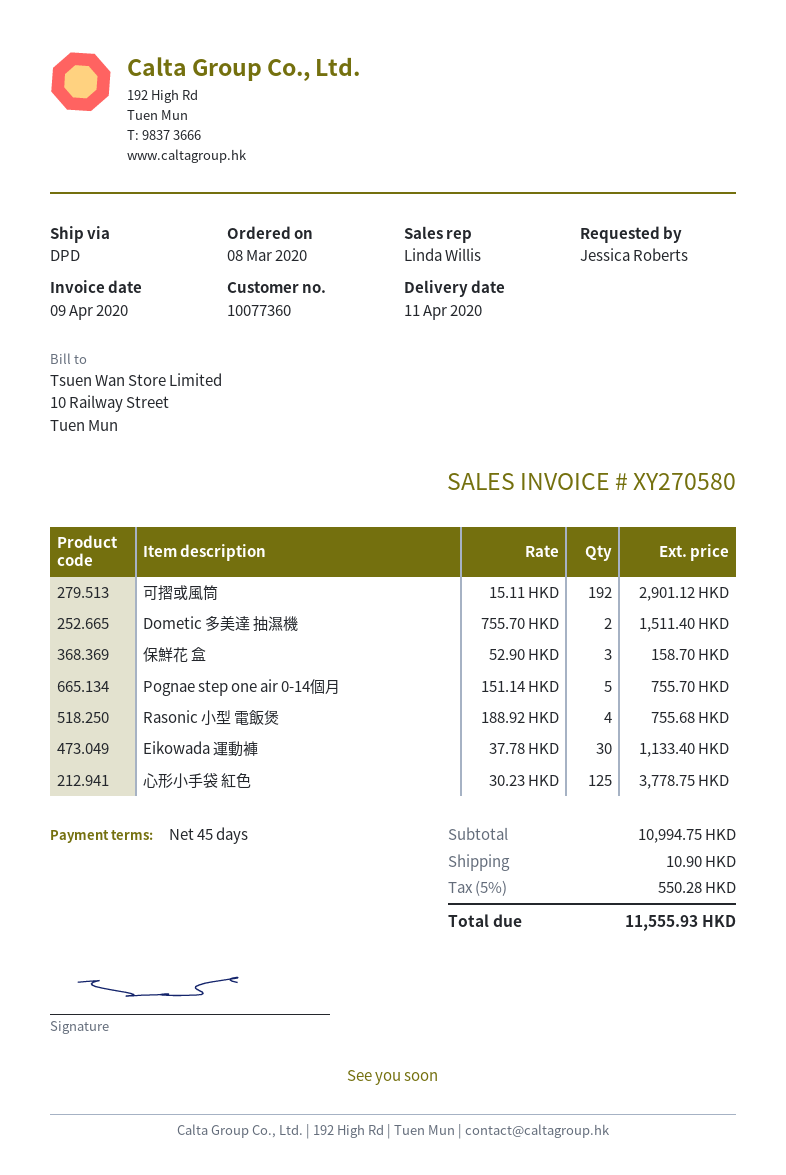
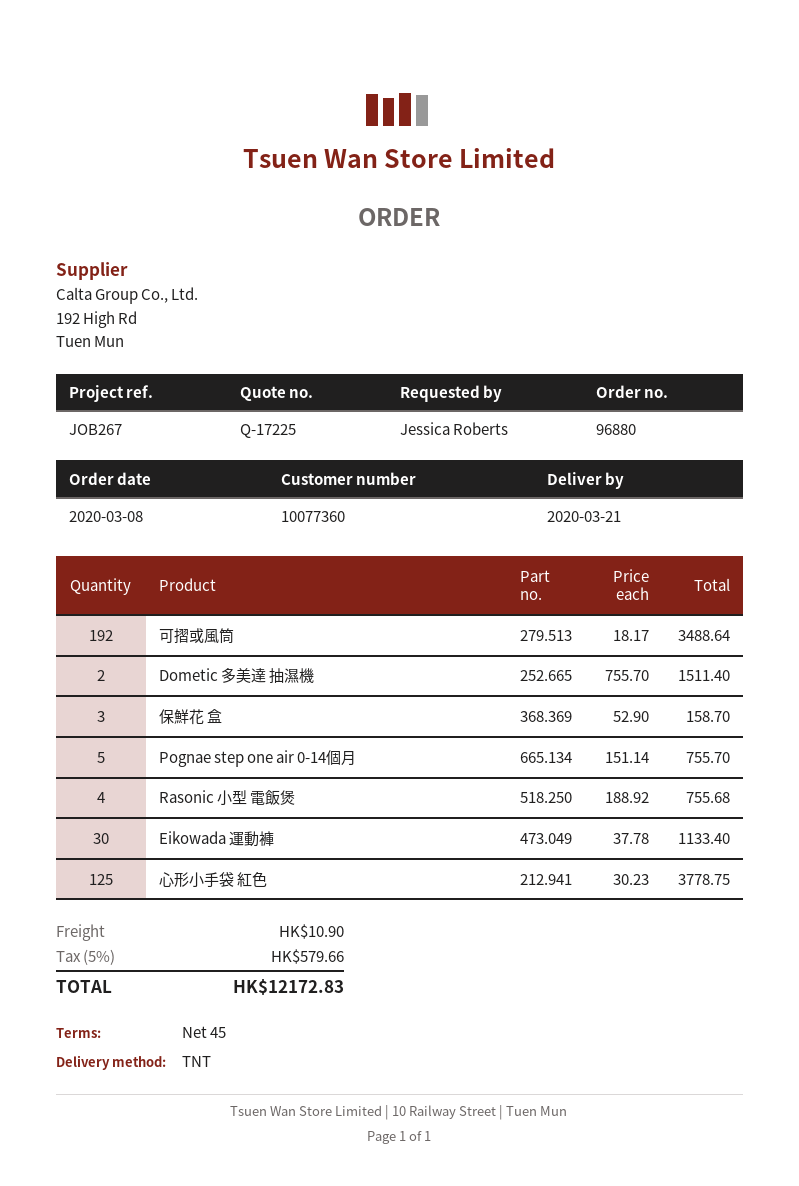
delivery date: 2020-04-11 -> 2020-03-21
shipping method: DPD -> TNT
可摺或風筒: 192 x 15.11 = 2901.12 -> 192 x 18.17 = 3488.64
tax: 5% = 550.28 -> 5% = 579.66
total: 11555.93 -> 12172.83

